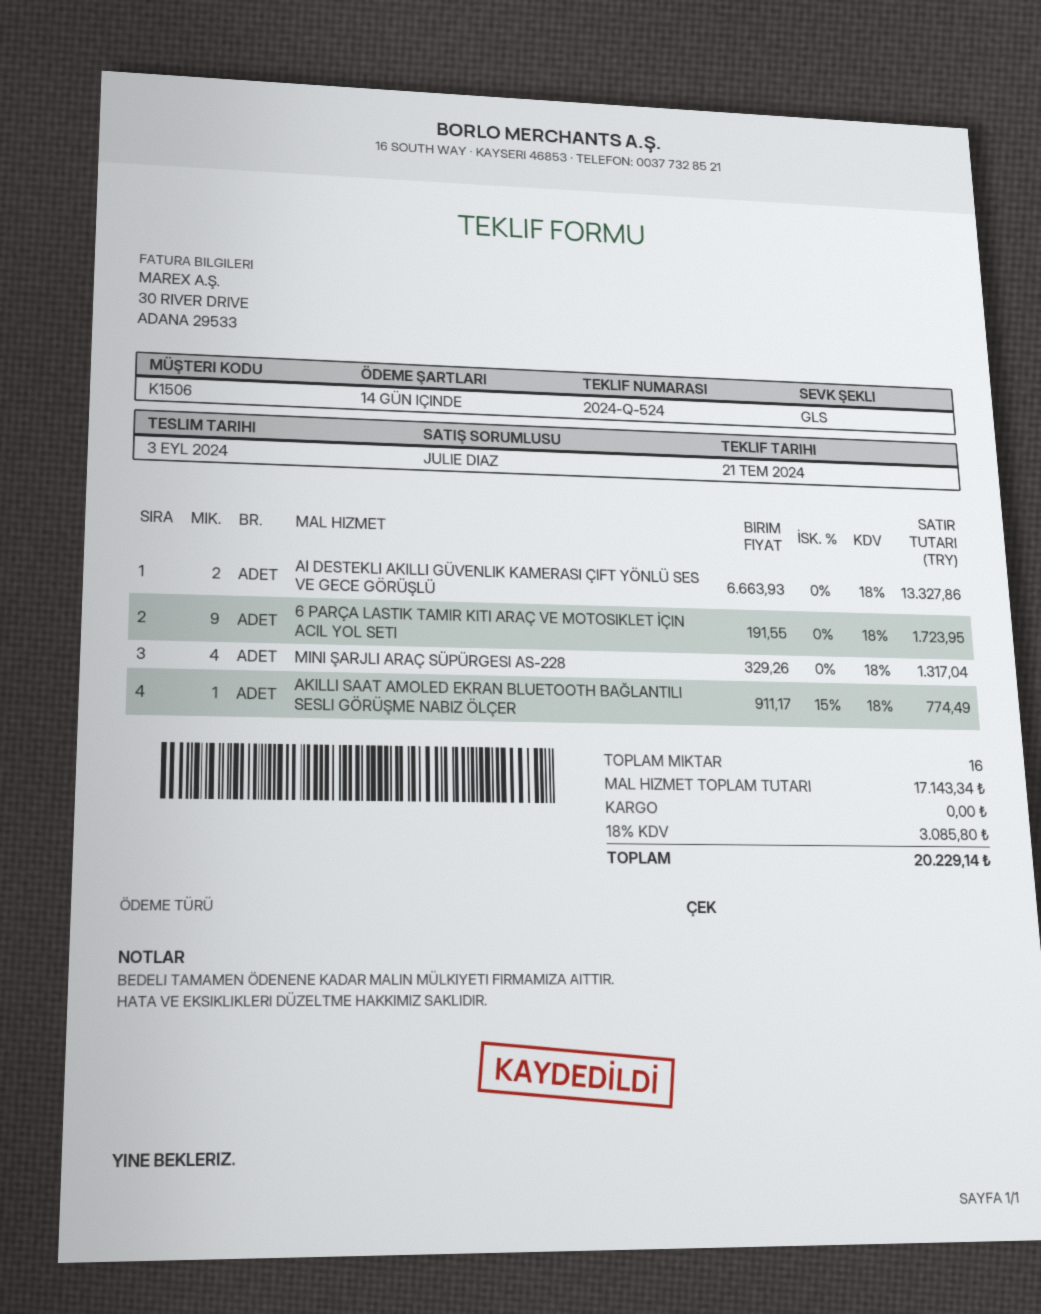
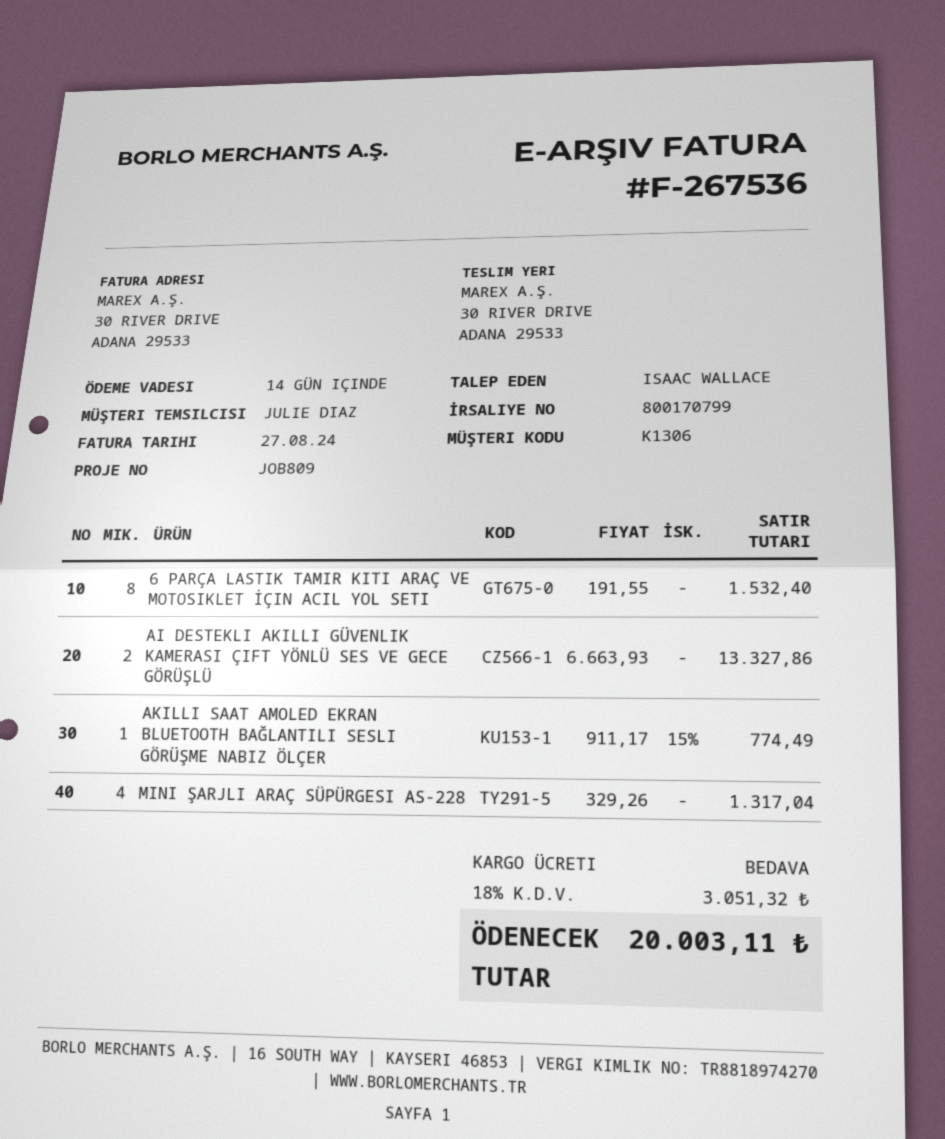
customer number: K1506 -> K1306
6 PARÇA LASTIK TAMIR KITI ARAÇ VE MOTOSIKLET İÇIN ACIL YOL SETI: 9 x 191.55 = 1723.95 -> 8 x 191.55 = 1532.40
tax: 18% = 3085.80 -> 18% = 3051.32
total: 20229.14 -> 20003.11

